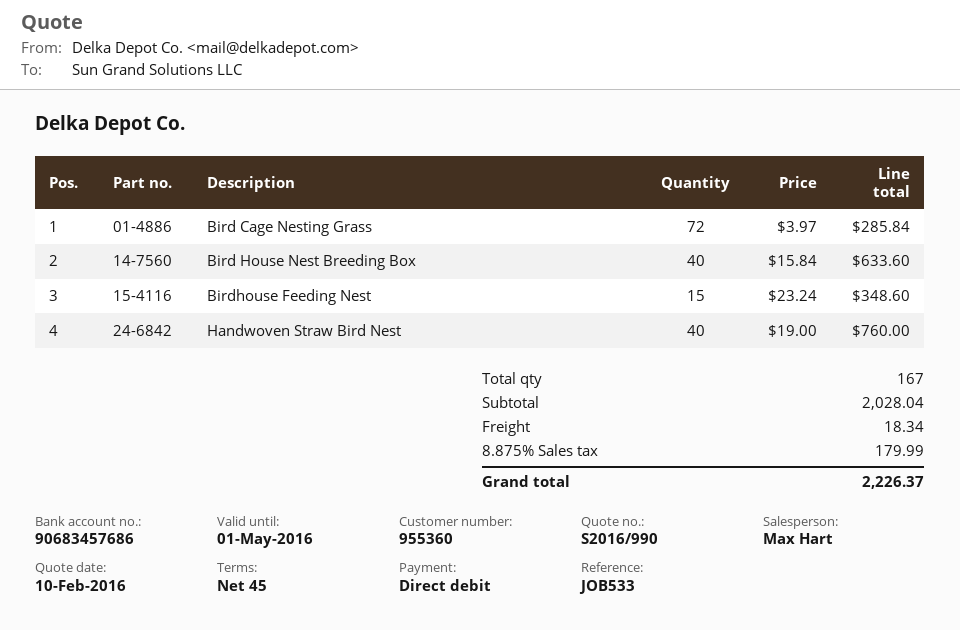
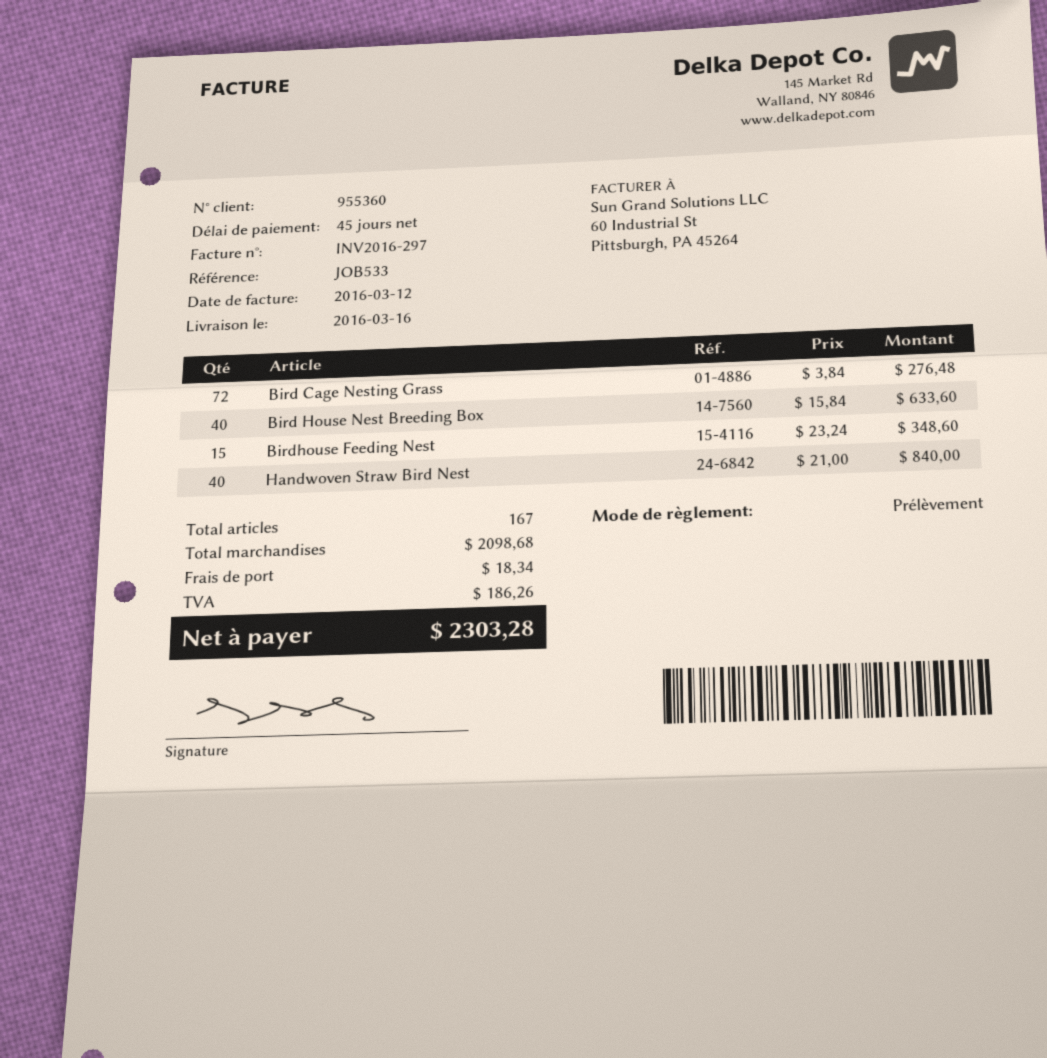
Bird Cage Nesting Grass: 72 x 3.97 = 285.84 -> 72 x 3.84 = 276.48
Handwoven Straw Bird Nest: 40 x 19.00 = 760.00 -> 40 x 21.00 = 840.00
subtotal: 2028.04 -> 2098.68
tax: 179.99 -> 186.26
total: 2226.37 -> 2303.28

